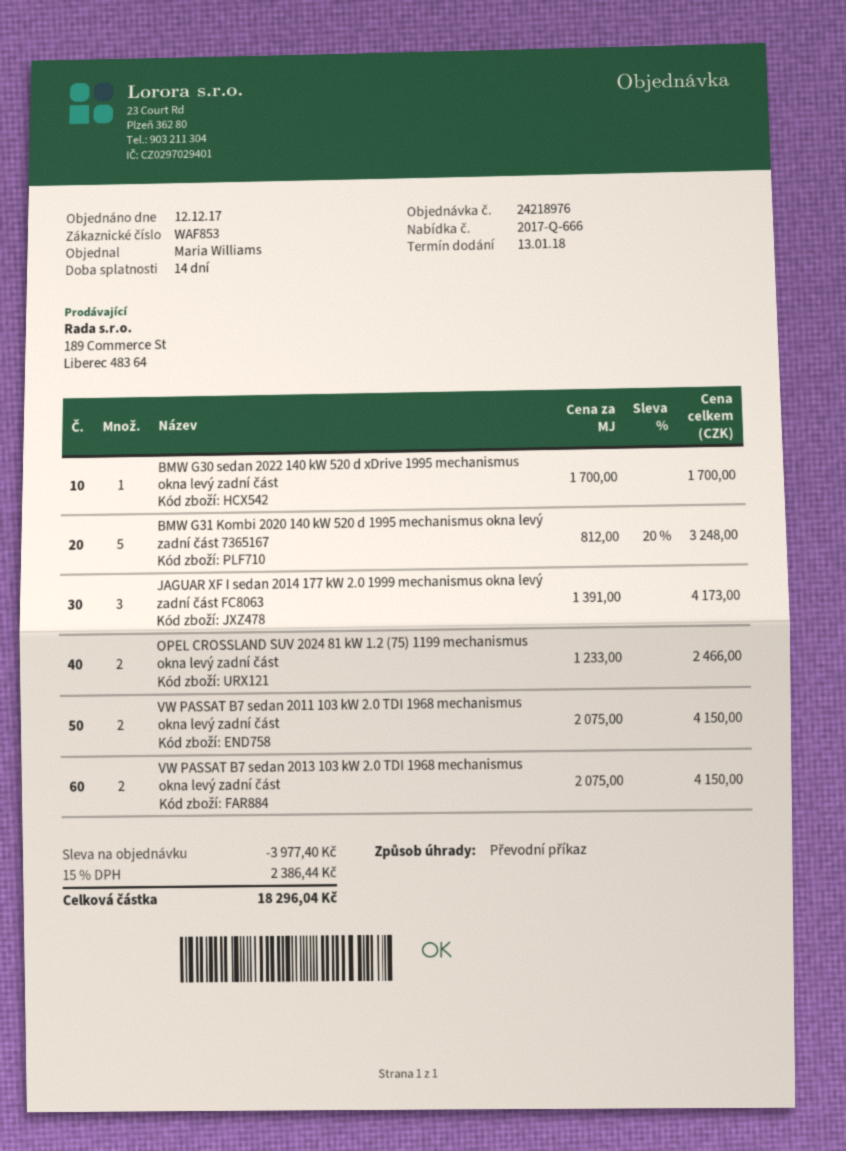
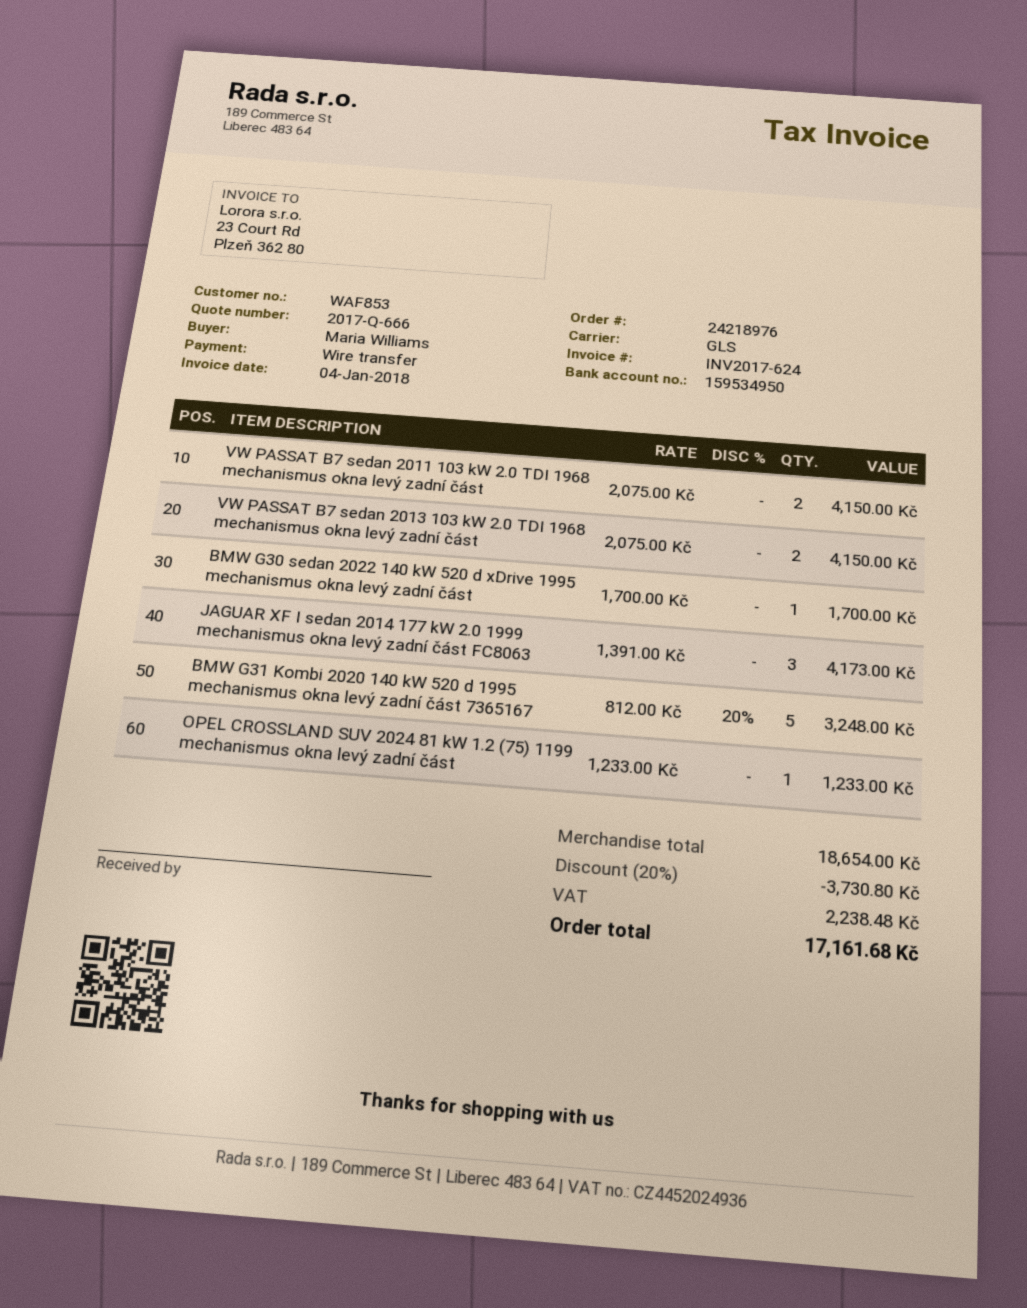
OPEL CROSSLAND SUV 2024 81 kW 1.2 (75) 1199 mechanismus okna levý zadní část: 2 x 1233.00 = 2466.00 -> 1 x 1233.00 = 1233.00
discount: 3977.40 -> 3730.80
tax: 2386.44 -> 2238.48
total: 18296.04 -> 17161.68

